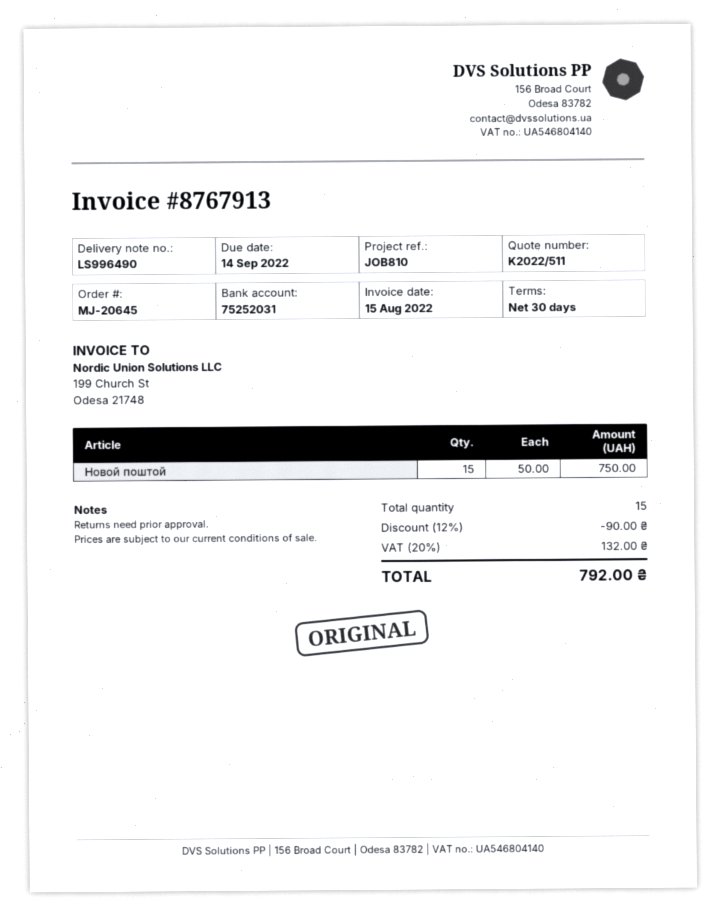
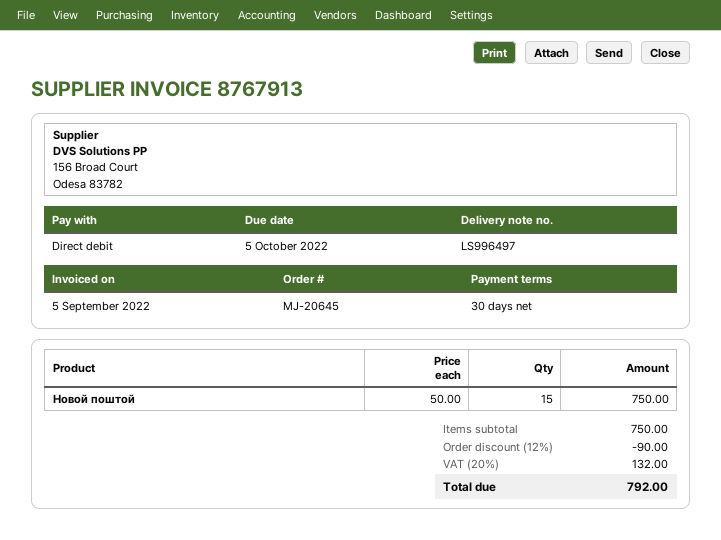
delivery note number: LS996490 -> LS996497
invoice date: 2022-08-15 -> 2022-09-05
due date: 2022-09-14 -> 2022-10-05

